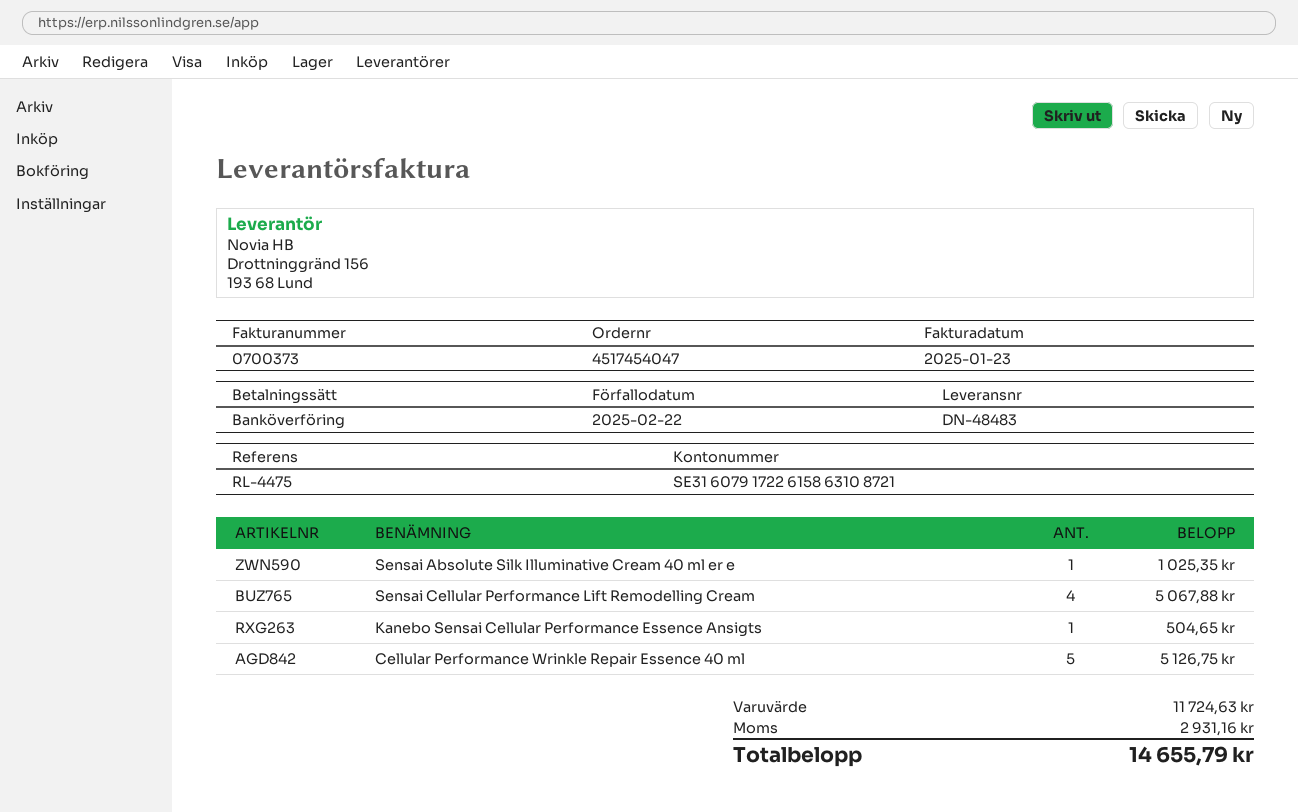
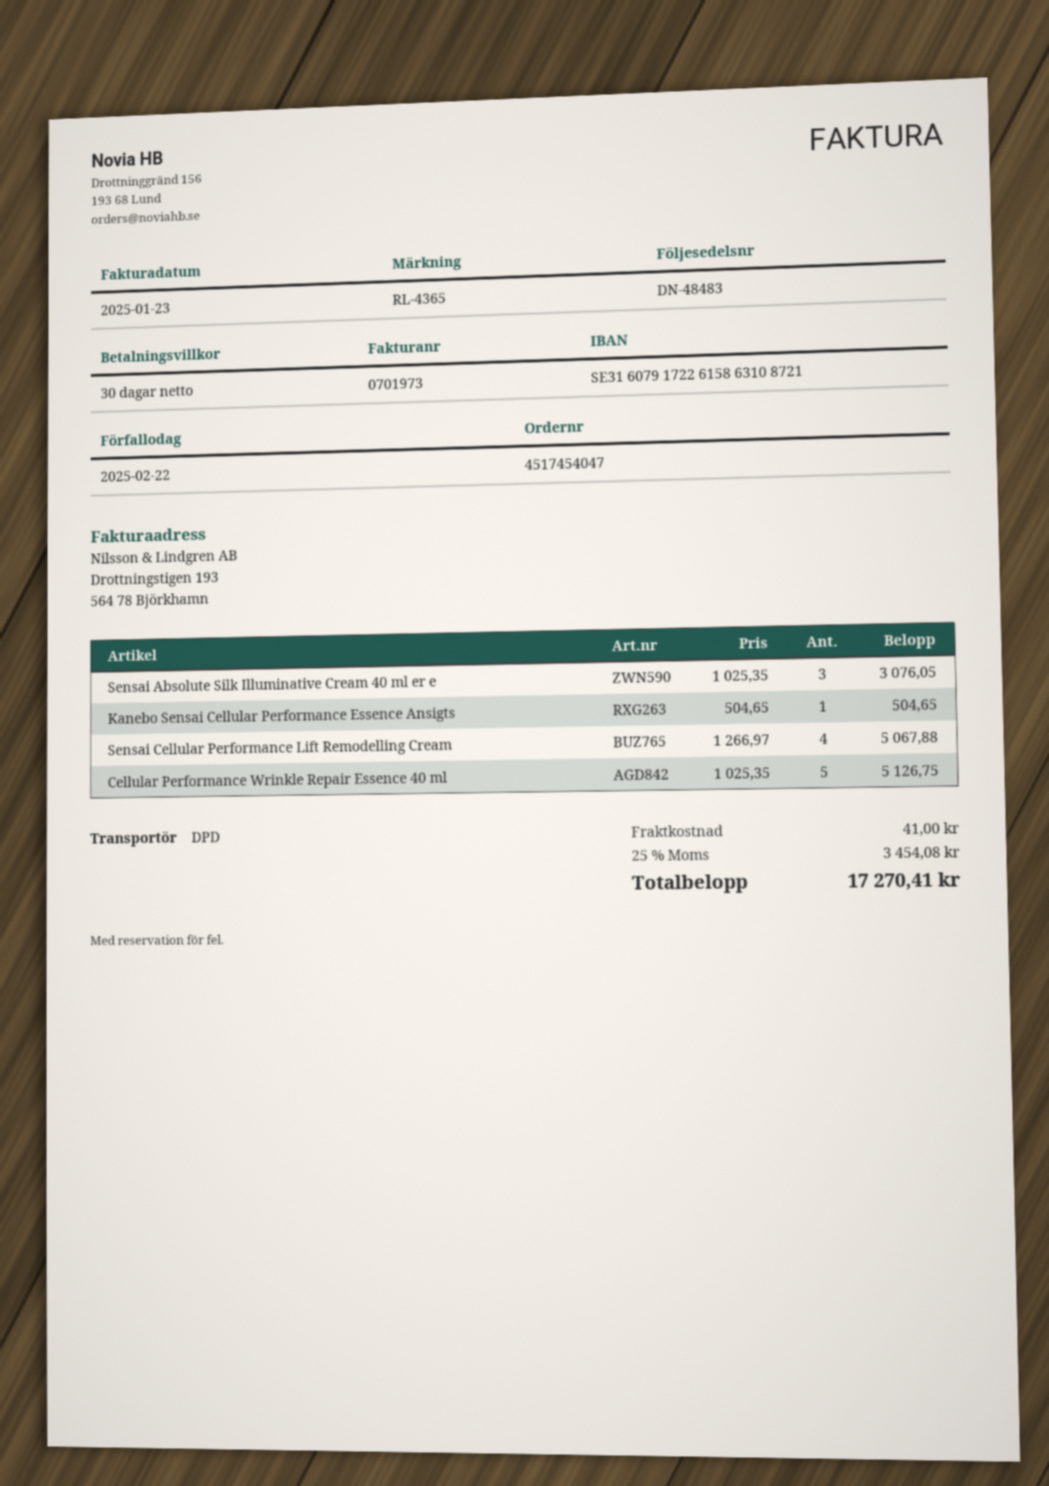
invoice number: 0700373 -> 0701973
reference: RL-4475 -> RL-4365
Sensai Absolute Silk Illuminative Cream 40 ml er e: 1 for 1025.35 -> 3 for 3076.05
shipping: none -> 41.00
tax: 2931.16 -> 3454.08
total: 14655.79 -> 17270.41

